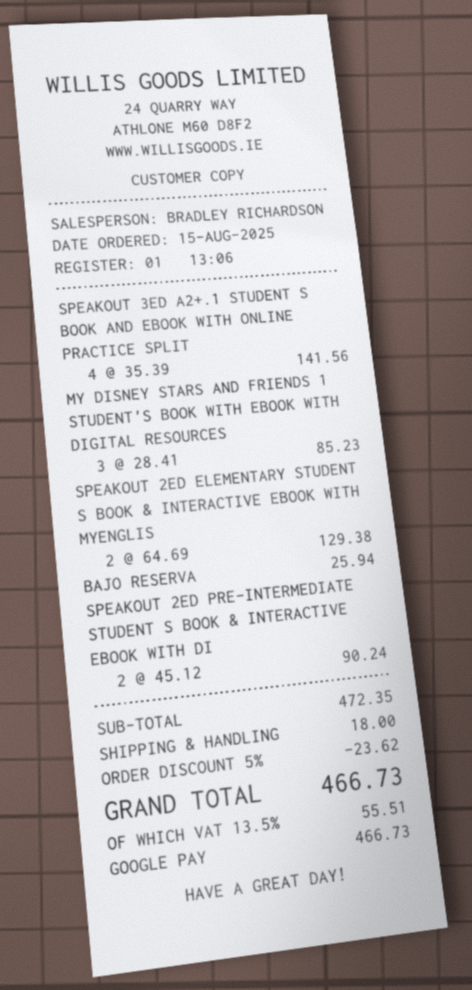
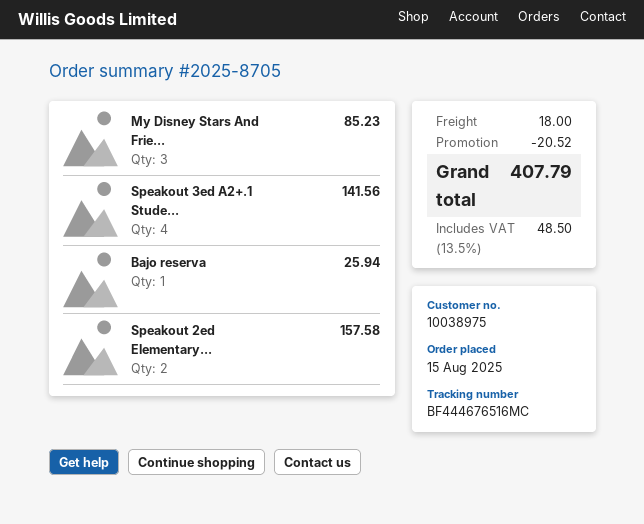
SPEAKOUT 2ED ELEMENTARY STUDENT S BOOK & INTERACTIVE EBOOK WITH MYENGLIS: 2 for 129.38 -> 2 for 157.58
SPEAKOUT 2ED PRE-INTERMEDIATE STUDENT S BOOK & INTERACTIVE EBOOK WITH DI: 2 for 90.24 -> none
discount: 23.62 -> 20.52
tax: 13.5% = 55.51 -> 13.5% = 48.50
total: 466.73 -> 407.79

